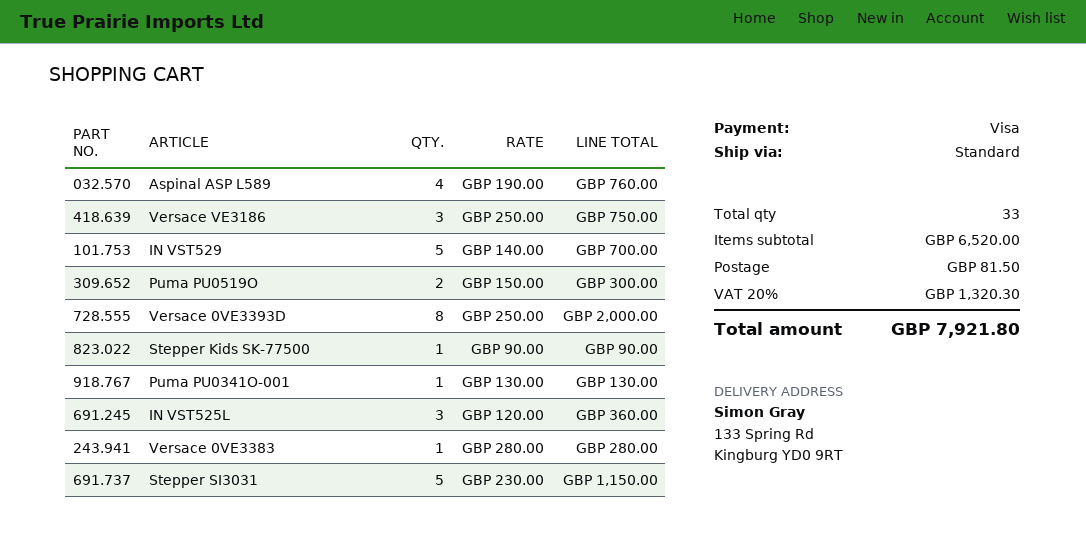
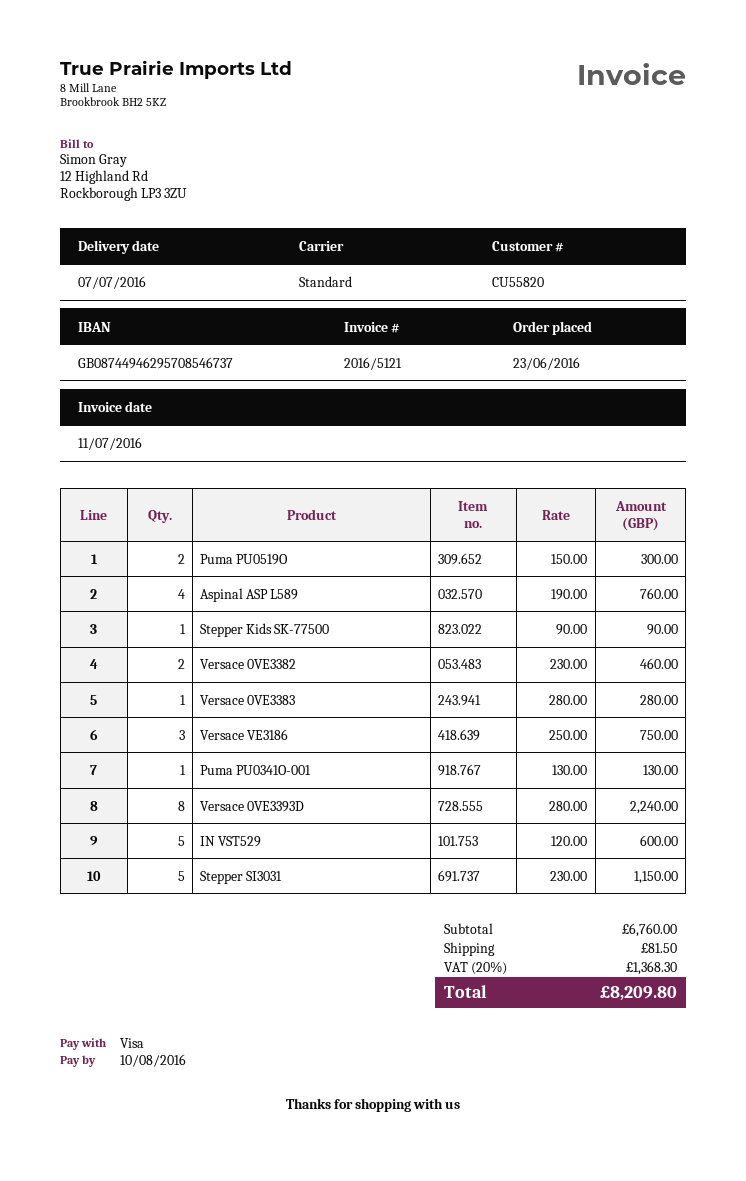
IN VST529: 5 x 140.00 = 700.00 -> 5 x 120.00 = 600.00
Versace 0VE3393D: 8 x 250.00 = 2000.00 -> 8 x 280.00 = 2240.00
IN VST525L: 3 x 120.00 = 360.00 -> none
Versace 0VE3382: none -> 2 x 230.00 = 460.00
subtotal: 6520.00 -> 6760.00
tax: 20% = 1320.30 -> 20% = 1368.30
total: 7921.80 -> 8209.80

